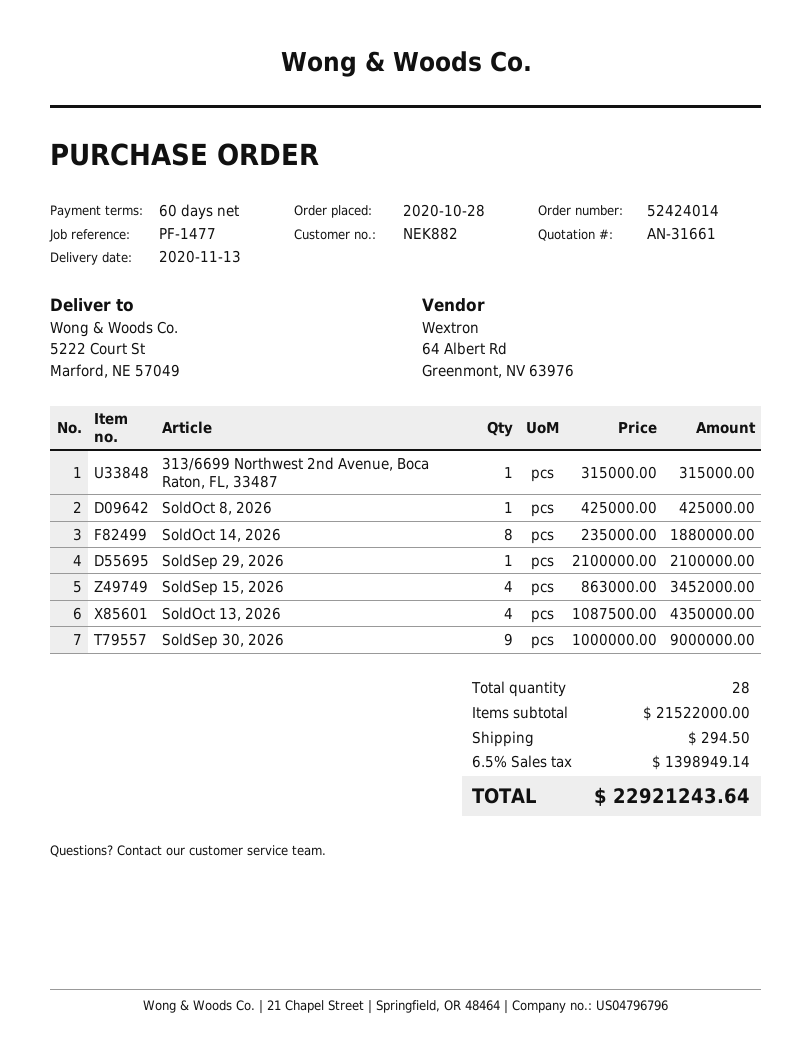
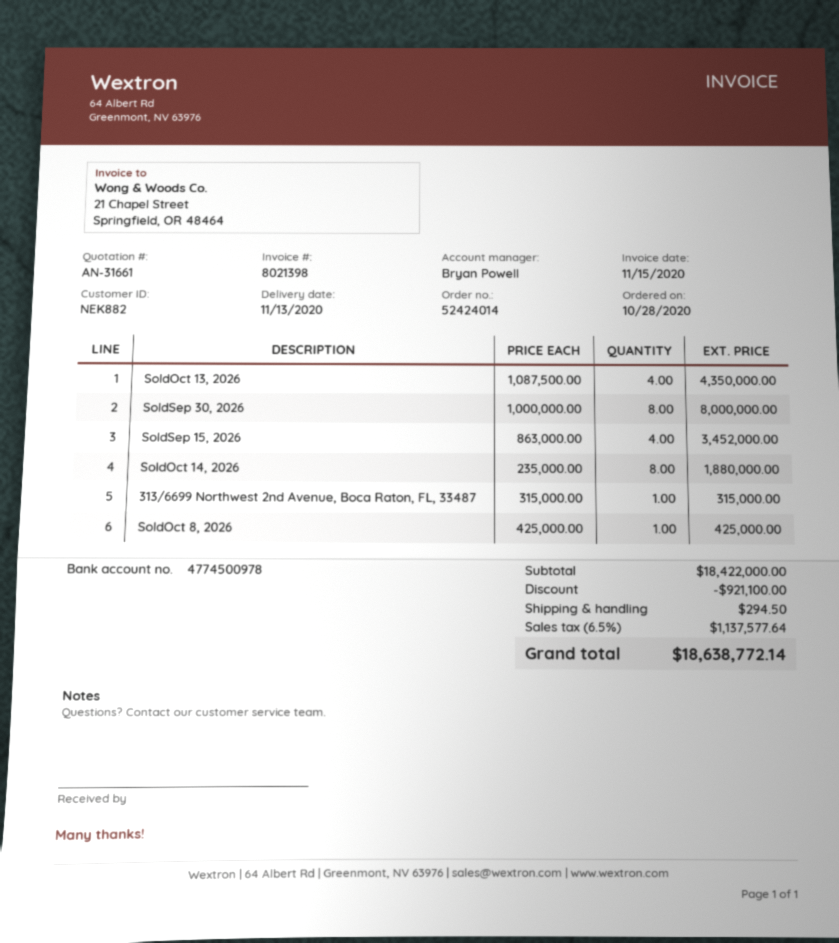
SoldSep 29, 2026: 1 x 2100000.00 = 2100000.00 -> none
SoldSep 30, 2026: 9 x 1000000.00 = 9000000.00 -> 8 x 1000000.00 = 8000000.00
subtotal: 21522000.00 -> 18422000.00
discount: none -> 921100.00
tax: 6.5% = 1398949.14 -> 6.5% = 1137577.64
total: 22921243.64 -> 18638772.14

